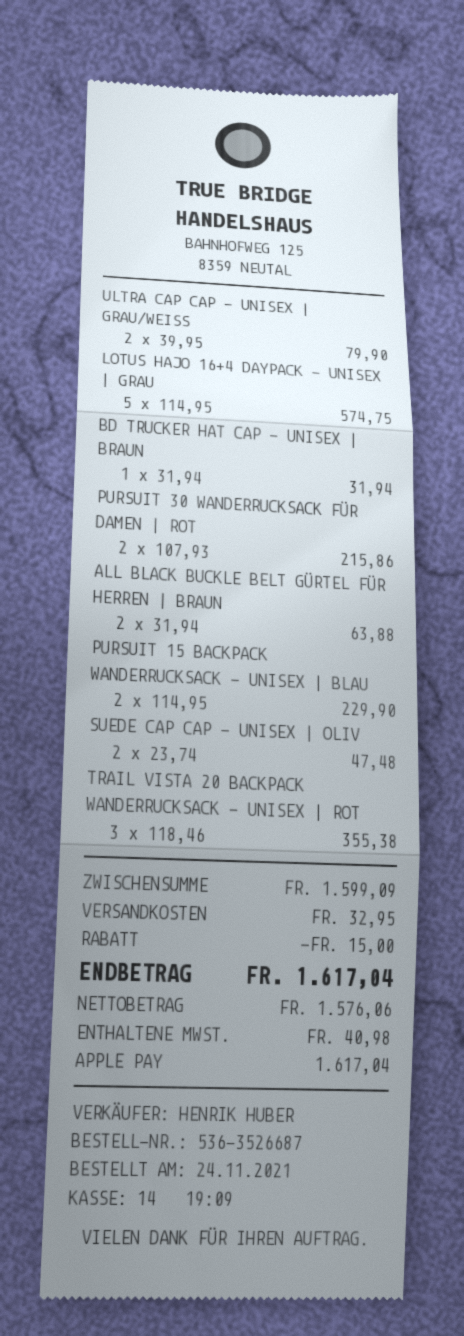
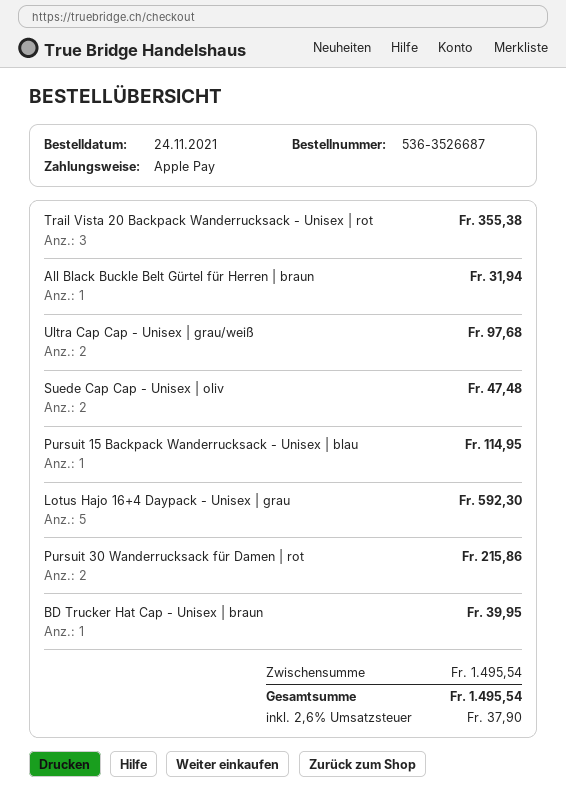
ULTRA CAP CAP - UNISEX | GRAU/WEISS: 2 for 79.90 -> 2 for 97.68
LOTUS HAJO 16+4 DAYPACK - UNISEX | GRAU: 5 for 574.75 -> 5 for 592.30
BD TRUCKER HAT CAP - UNISEX | BRAUN: 1 for 31.94 -> 1 for 39.95
ALL BLACK BUCKLE BELT GÜRTEL FÜR HERREN | BRAUN: 2 for 63.88 -> 1 for 31.94
PURSUIT 15 BACKPACK WANDERRUCKSACK - UNISEX | BLAU: 2 for 229.90 -> 1 for 114.95
subtotal: 1599.09 -> 1495.54
discount: 15.00 -> none
shipping: 32.95 -> none
tax: 40.98 -> 37.90
total: 1617.04 -> 1495.54

